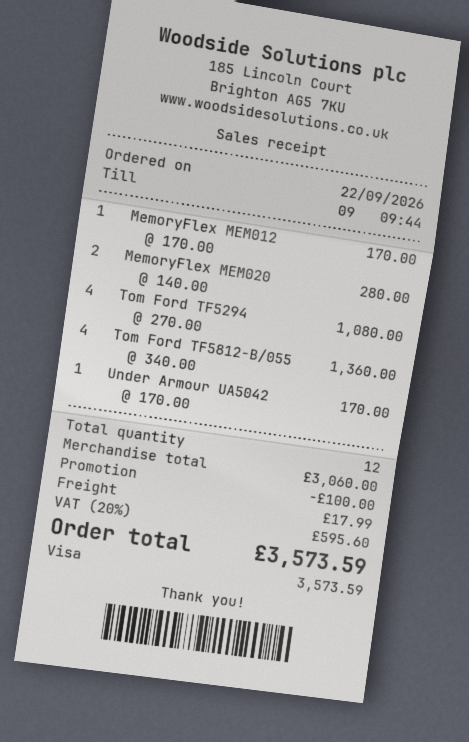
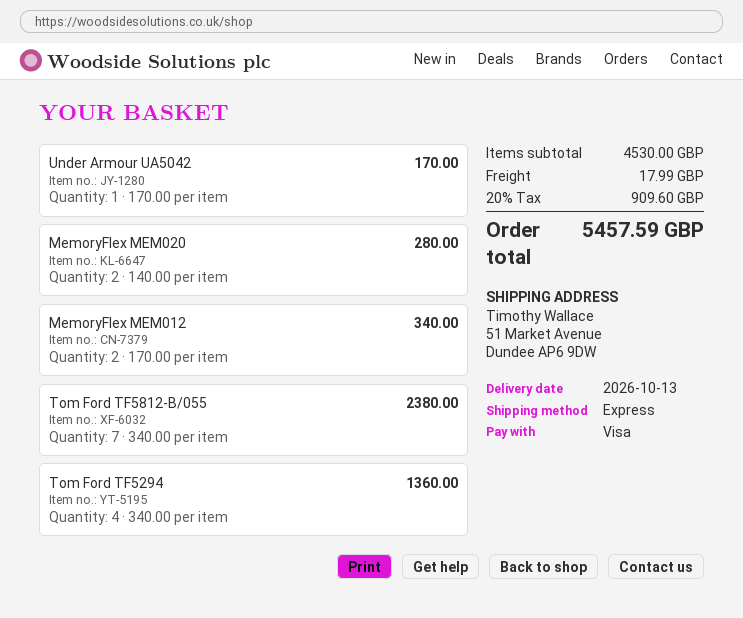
MemoryFlex MEM012: 1 x 170.00 = 170.00 -> 2 x 170.00 = 340.00
Tom Ford TF5294: 4 x 270.00 = 1080.00 -> 4 x 340.00 = 1360.00
Tom Ford TF5812-B/055: 4 x 340.00 = 1360.00 -> 7 x 340.00 = 2380.00
subtotal: 3060.00 -> 4530.00
discount: 100.00 -> none
tax: 20% = 595.60 -> 20% = 909.60
total: 3573.59 -> 5457.59

